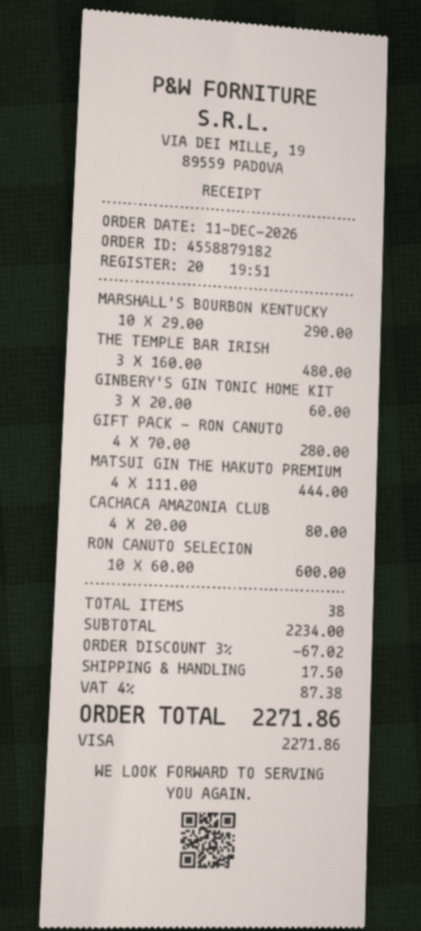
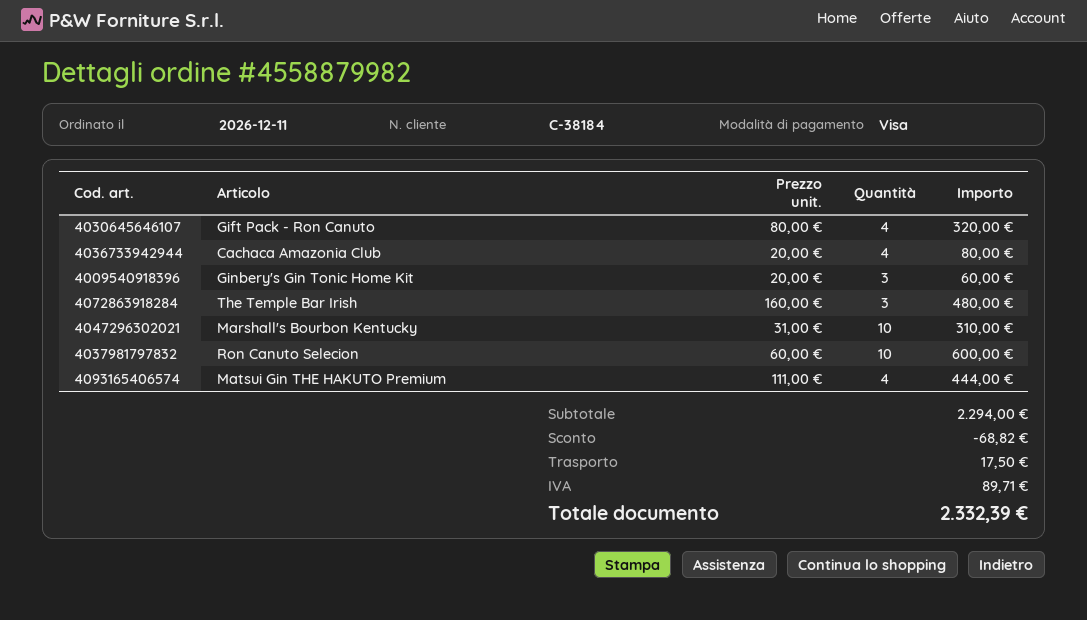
order number: 4558879182 -> 4558879982
MARSHALL'S BOURBON KENTUCKY: 10 x 29.00 = 290.00 -> 10 x 31.00 = 310.00
GIFT PACK - RON CANUTO: 4 x 70.00 = 280.00 -> 4 x 80.00 = 320.00
subtotal: 2234.00 -> 2294.00
discount: 67.02 -> 68.82
tax: 87.38 -> 89.71
total: 2271.86 -> 2332.39

